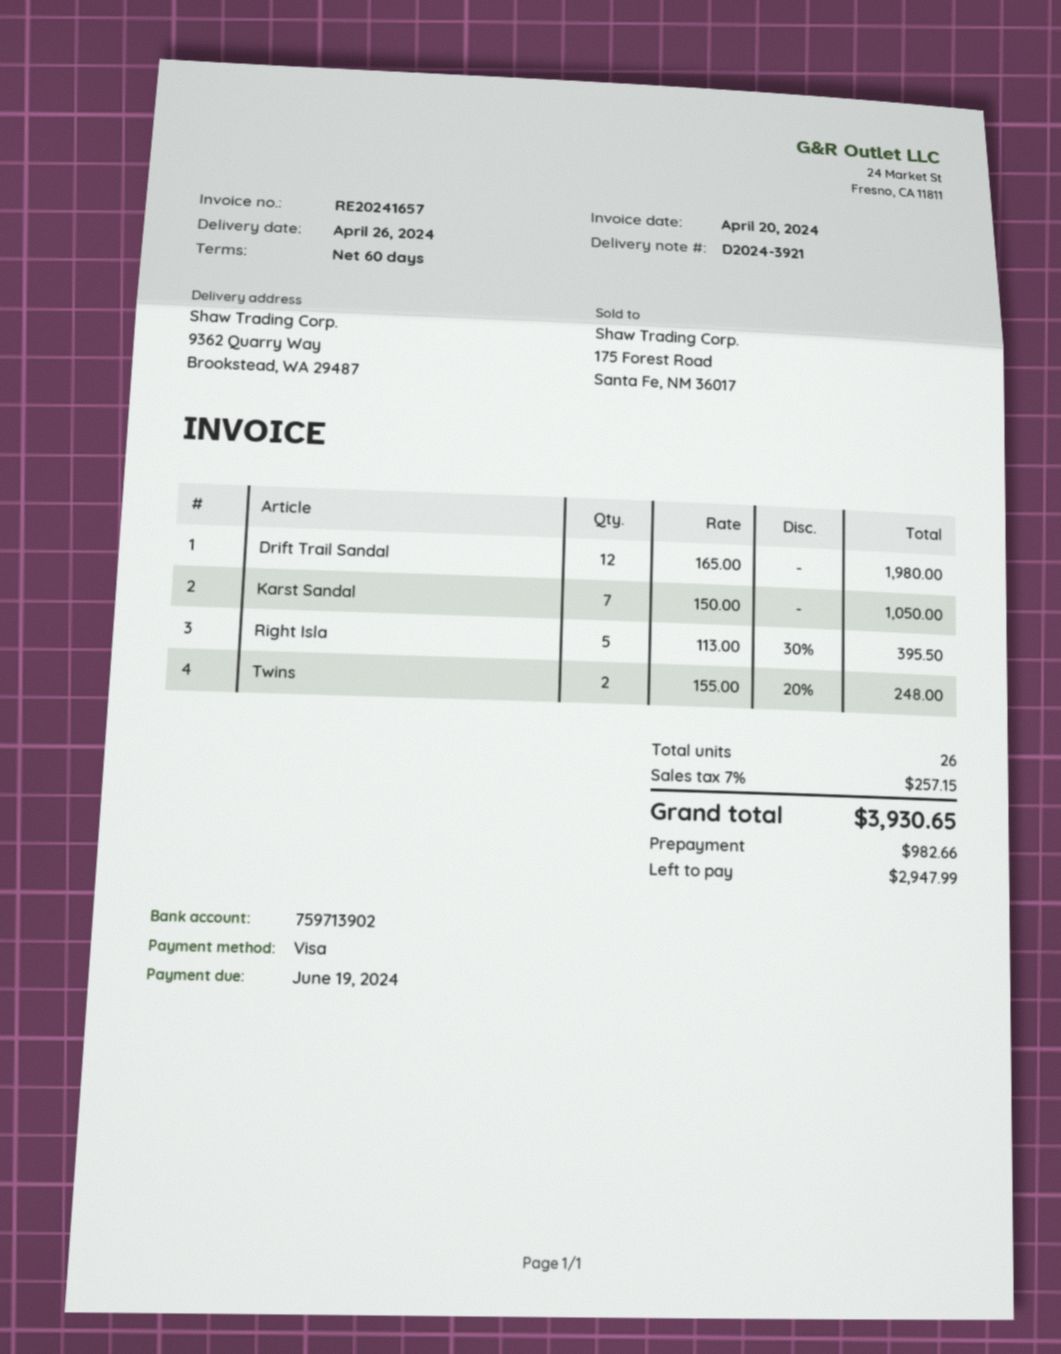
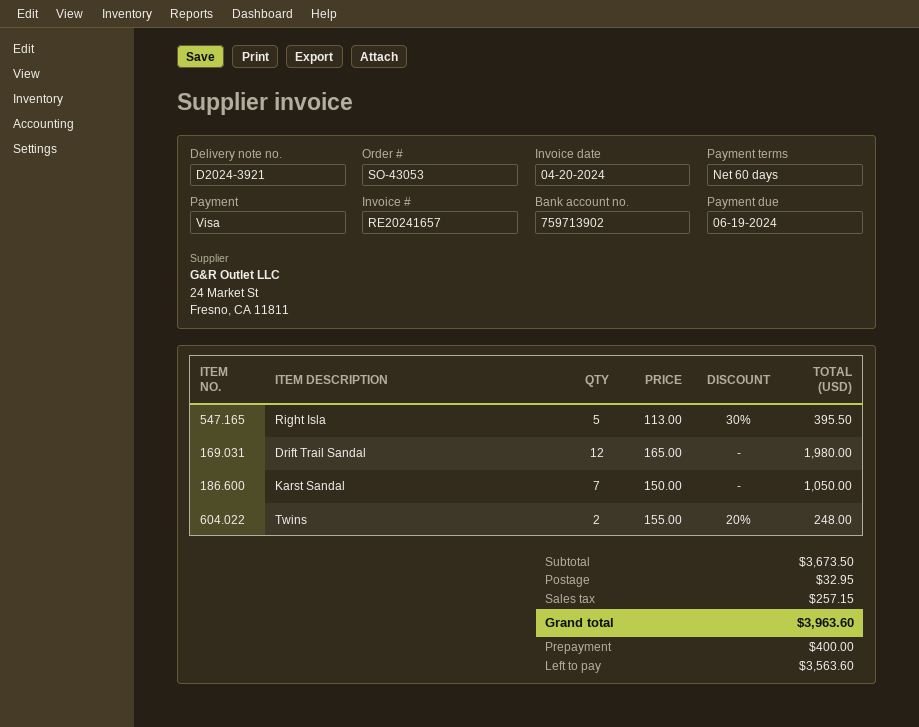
shipping: none -> 32.95
total: 3930.65 -> 3963.60
deposit: 982.66 -> 400.00
balance: 2947.99 -> 3563.60

